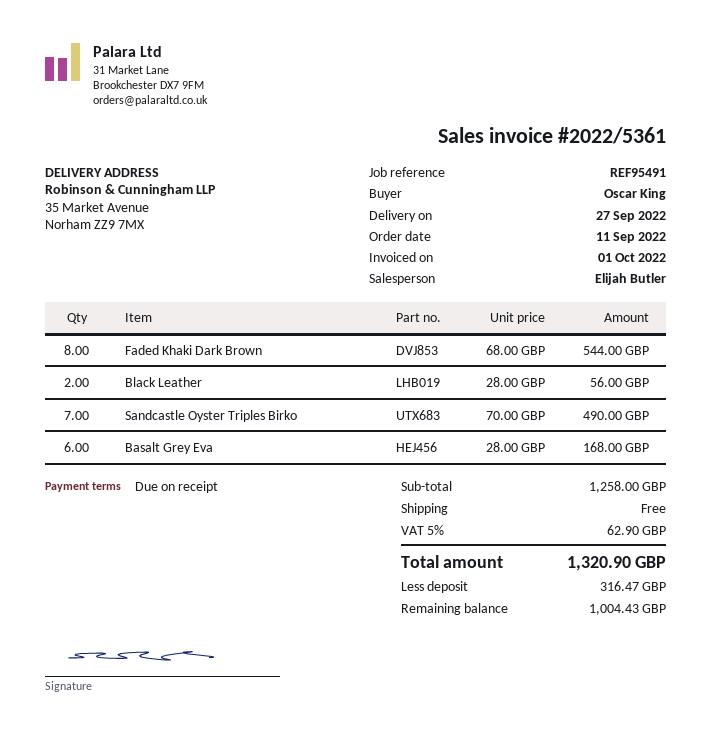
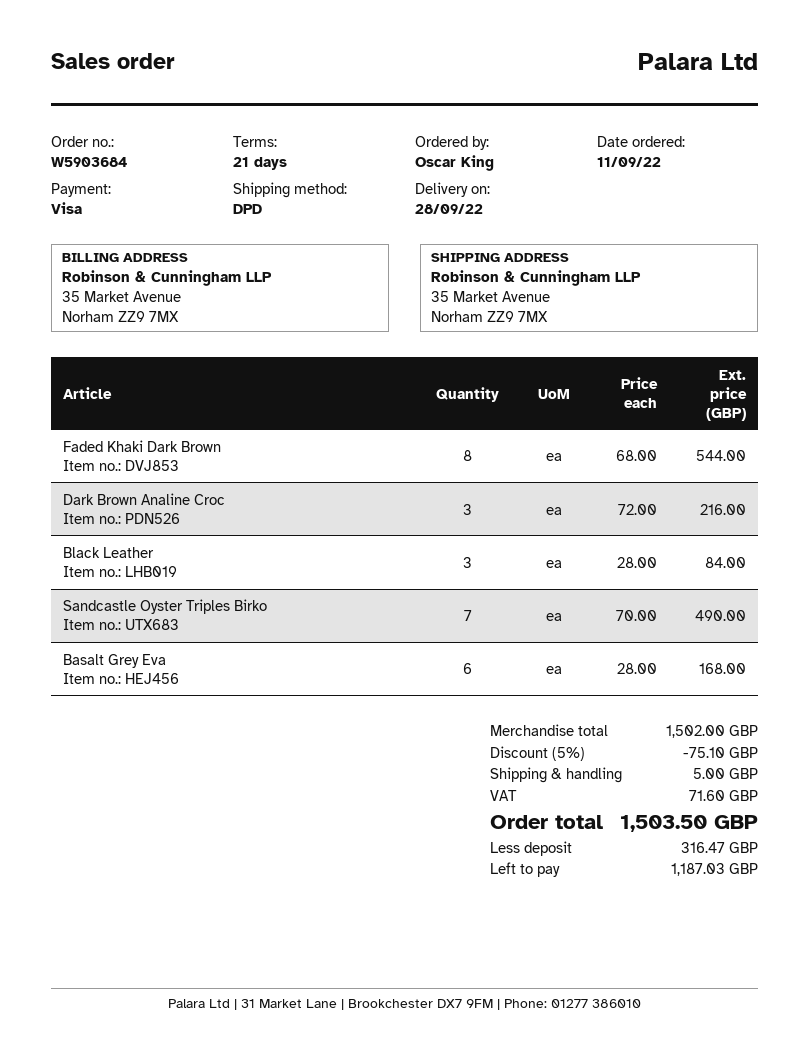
delivery date: 2022-09-27 -> 2022-09-28
payment terms: on receipt -> 21 days
Black Leather: 2 x 28.00 = 56.00 -> 3 x 28.00 = 84.00
Dark Brown Analine Croc: none -> 3 x 72.00 = 216.00
subtotal: 1258.00 -> 1502.00
discount: none -> 5% = 75.10
shipping: 0.00 -> 5.00
tax: 62.90 -> 71.60
total: 1320.90 -> 1503.50
balance: 1004.43 -> 1187.03

